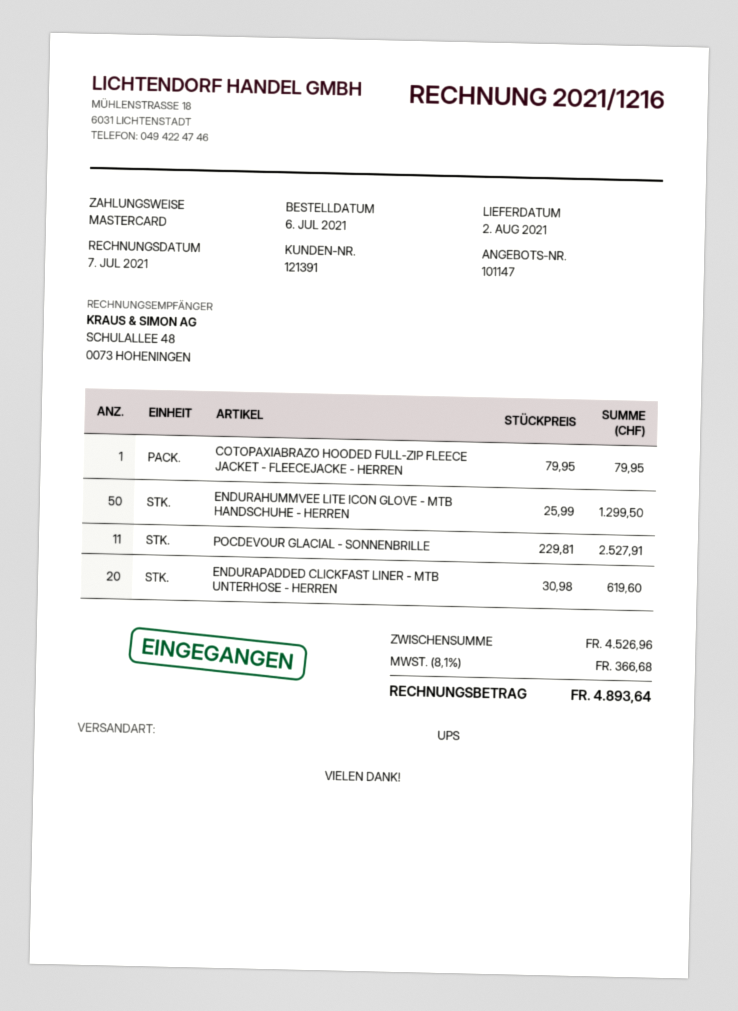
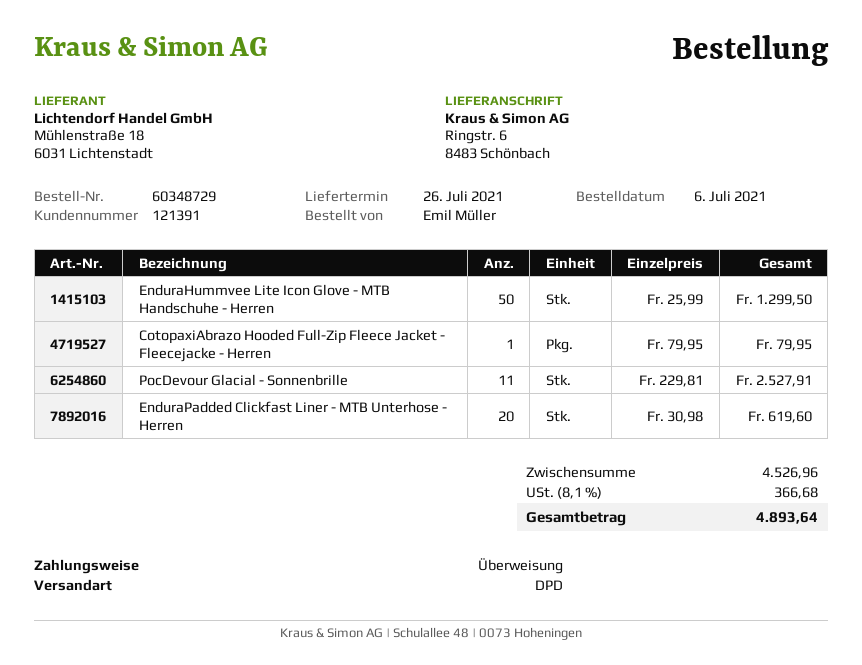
delivery date: 2021-08-02 -> 2021-07-26
payment method: Mastercard -> bank transfer
shipping method: UPS -> DPD

